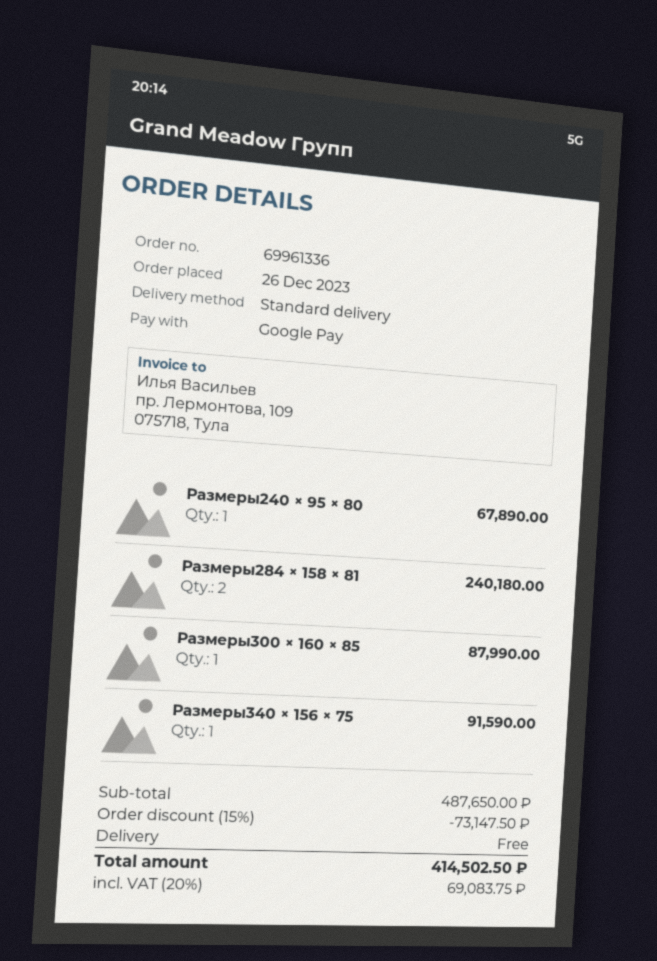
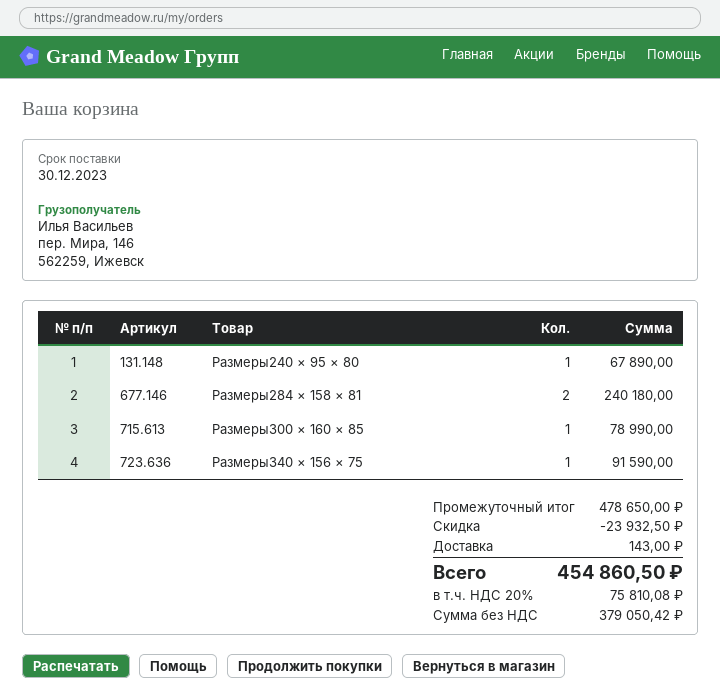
Размеры300 × 160 × 85: 1 for 87990.00 -> 1 for 78990.00
subtotal: 487650.00 -> 478650.00
discount: 73147.50 -> 23932.50
shipping: 0.00 -> 143.00
tax: 20% = 69083.75 -> 20% = 75810.08
total: 414502.50 -> 454860.50

